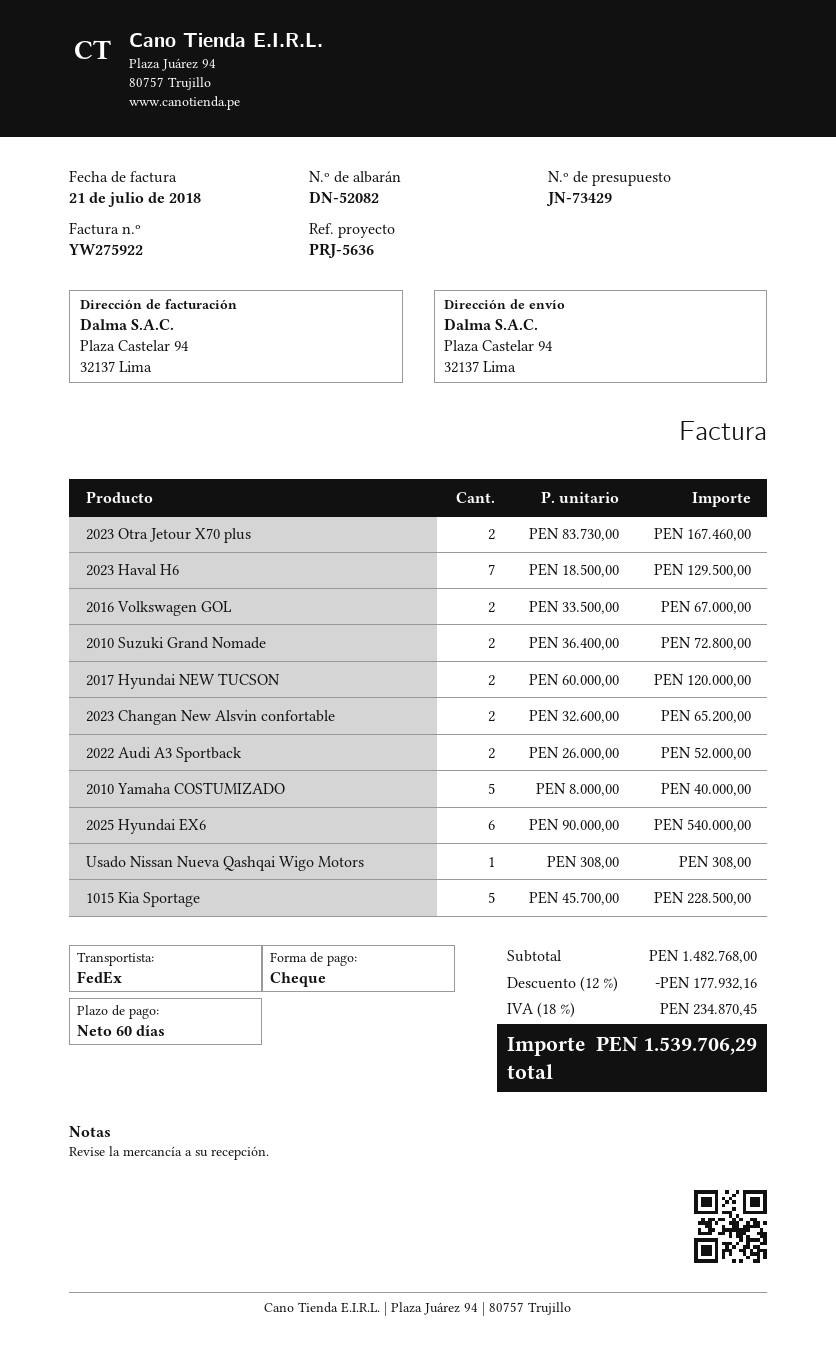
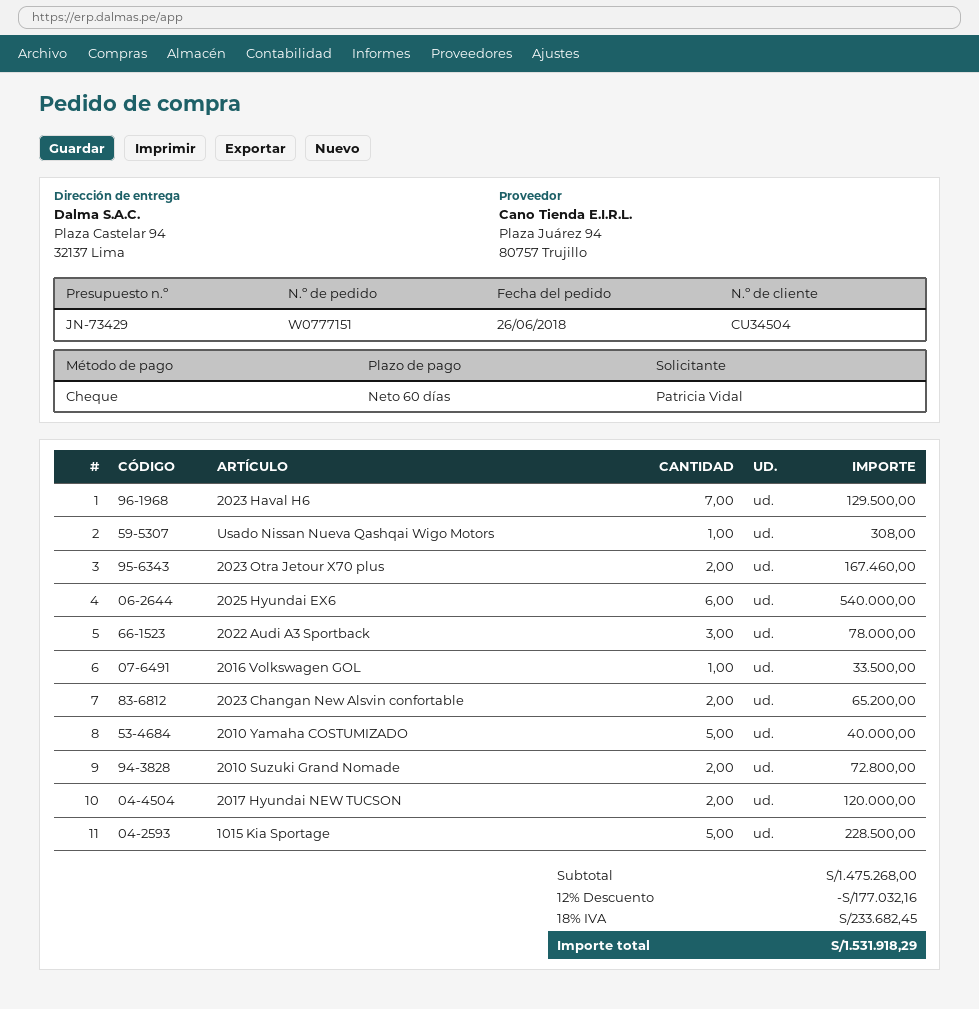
2016 Volkswagen GOL: 2 for 67000.00 -> 1 for 33500.00
2022 Audi A3 Sportback: 2 for 52000.00 -> 3 for 78000.00
subtotal: 1482768.00 -> 1475268.00
discount: 12% = 177932.16 -> 12% = 177032.16
tax: 18% = 234870.45 -> 18% = 233682.45
total: 1539706.29 -> 1531918.29

